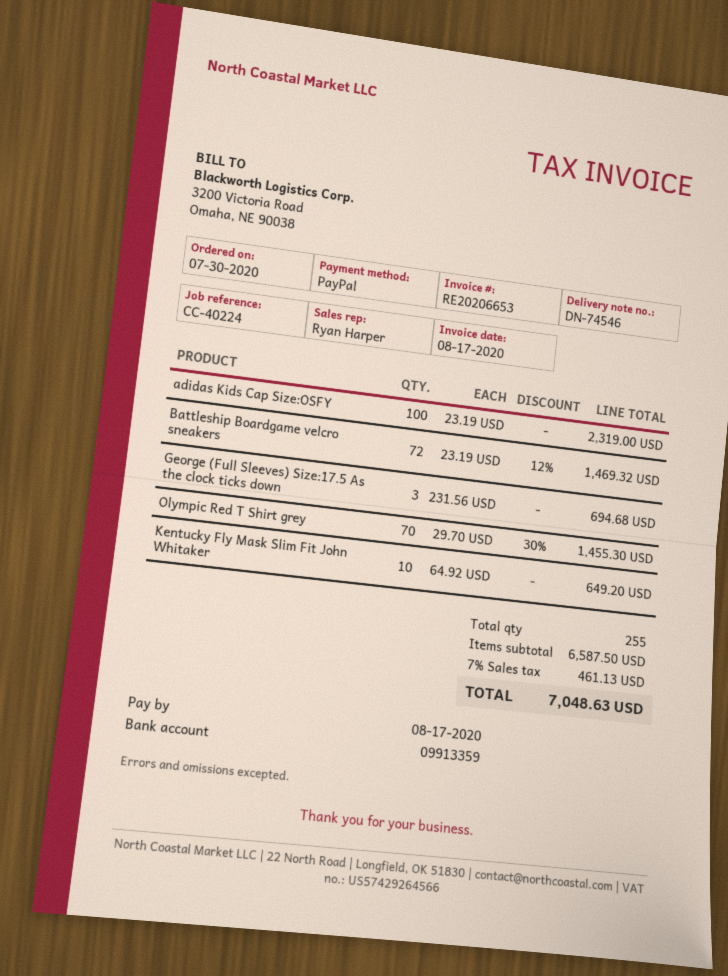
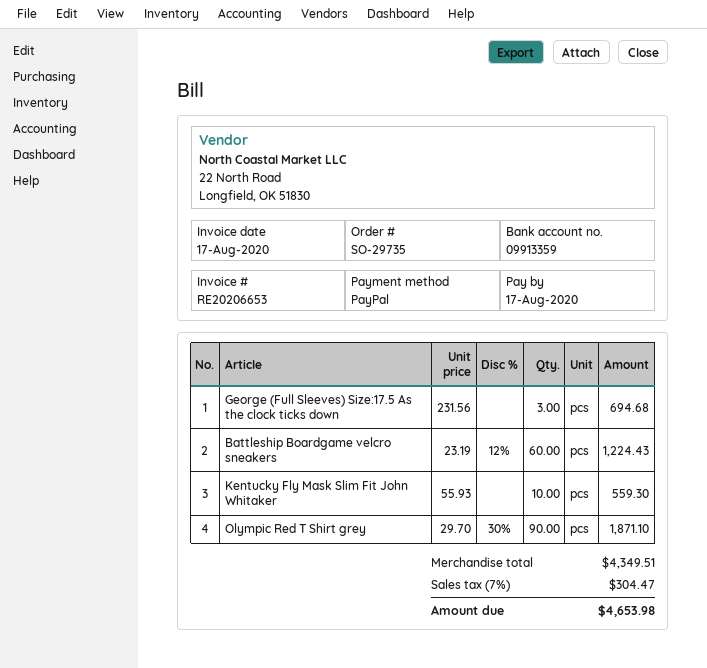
adidas Kids Cap Size:OSFY: 100 x 23.19 = 2319.00 -> none
Battleship Boardgame velcro sneakers: 72 x 23.19 - 12% = 1469.32 -> 60 x 23.19 - 12% = 1224.43
Olympic Red T Shirt grey: 70 x 29.70 - 30% = 1455.30 -> 90 x 29.70 - 30% = 1871.10
Kentucky Fly Mask Slim Fit John Whitaker: 10 x 64.92 = 649.20 -> 10 x 55.93 = 559.30
subtotal: 6587.50 -> 4349.51
tax: 7% = 461.13 -> 7% = 304.47
total: 7048.63 -> 4653.98

